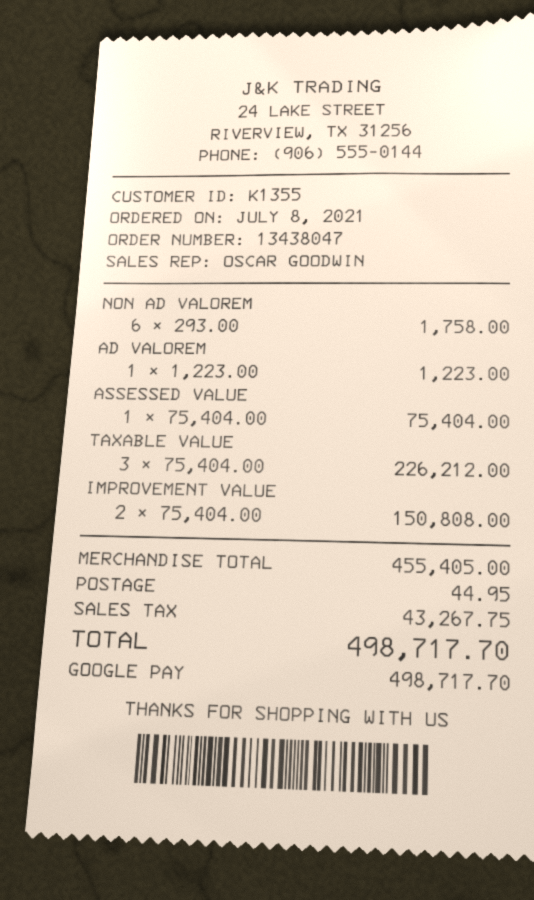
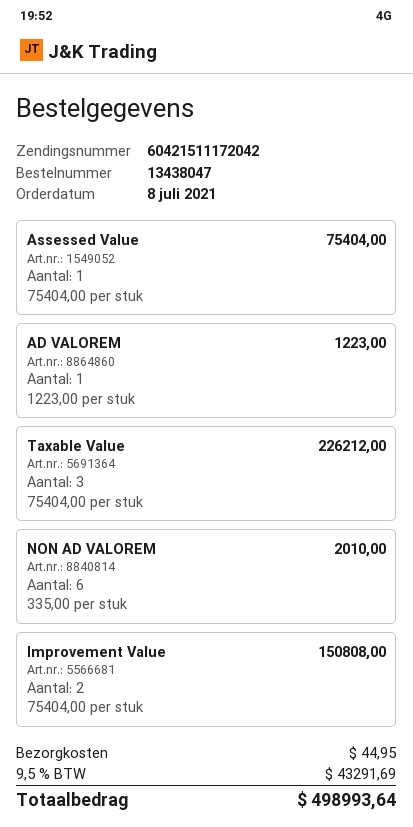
NON AD VALOREM: 6 x 293.00 = 1758.00 -> 6 x 335.00 = 2010.00
tax: 43267.75 -> 43291.69
total: 498717.70 -> 498993.64

